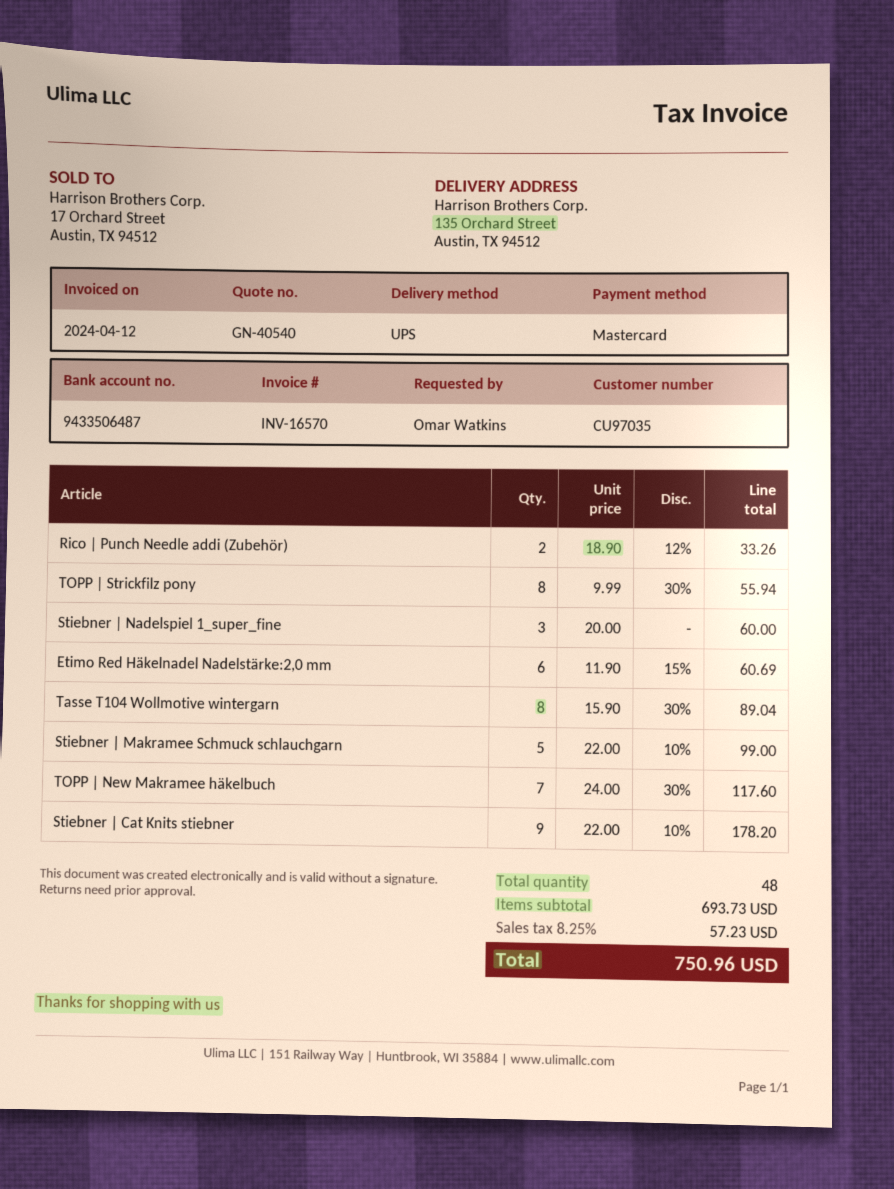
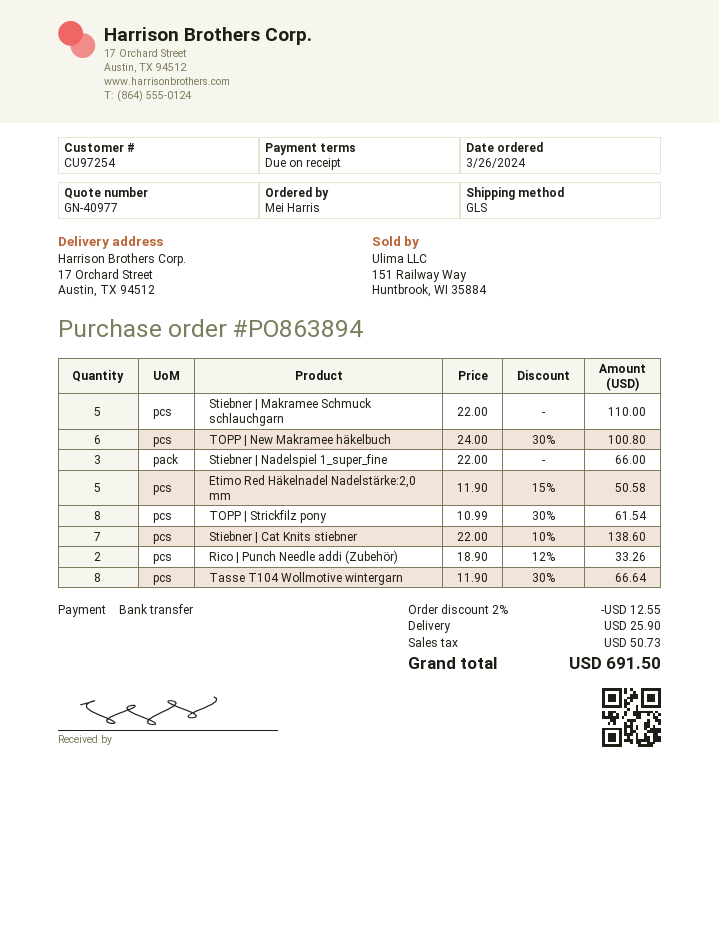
quote number: GN-40540 -> GN-40977
customer number: CU97035 -> CU97254
ordered by: Omar Watkins -> Mei Harris
payment method: Mastercard -> bank transfer
shipping method: UPS -> GLS
ship to: 135 Orchard Street, Austin, TX 94512 -> 17 Orchard Street, Austin, TX 94512
TOPP | Strickfilz pony: 8 x 9.99 - 30% = 55.94 -> 8 x 10.99 - 30% = 61.54
Stiebner | Nadelspiel 1_super_fine: 3 x 20.00 = 60.00 -> 3 x 22.00 = 66.00
Etimo Red Häkelnadel Nadelstärke:2,0 mm: 6 x 11.90 - 15% = 60.69 -> 5 x 11.90 - 15% = 50.58
Tasse T104 Wollmotive wintergarn: 8 x 15.90 - 30% = 89.04 -> 8 x 11.90 - 30% = 66.64
Stiebner | Makramee Schmuck schlauchgarn: 5 x 22.00 - 10% = 99.00 -> 5 x 22.00 = 110.00
TOPP | New Makramee häkelbuch: 7 x 24.00 - 30% = 117.60 -> 6 x 24.00 - 30% = 100.80
Stiebner | Cat Knits stiebner: 9 x 22.00 - 10% = 178.20 -> 7 x 22.00 - 10% = 138.60
discount: none -> 2% = 12.55
shipping: none -> 25.90
tax: 57.23 -> 50.73
total: 750.96 -> 691.50

